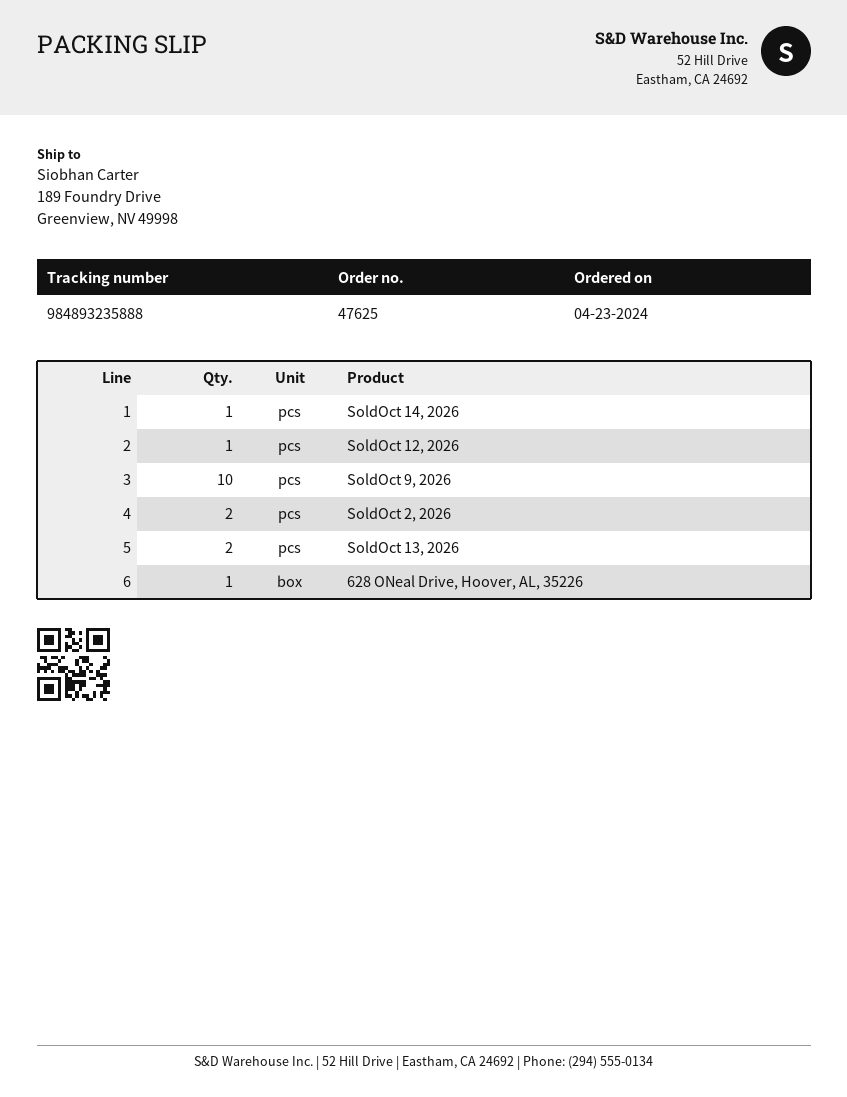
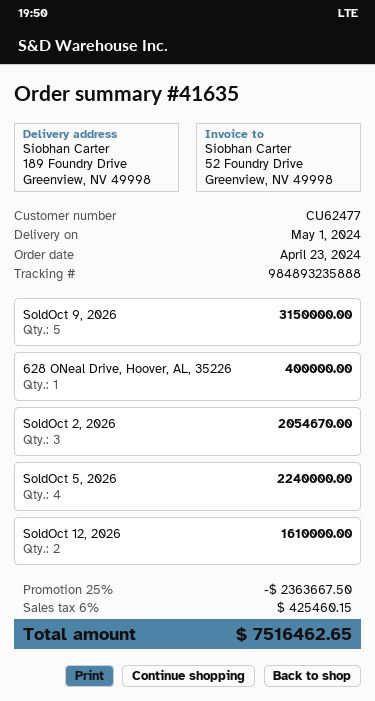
order number: 47625 -> 41635
SoldOct 14, 2026: 1 -> none
SoldOct 12, 2026: 1 -> 2
SoldOct 9, 2026: 10 -> 5
SoldOct 2, 2026: 2 -> 3
SoldOct 13, 2026: 2 -> none
SoldOct 5, 2026: none -> 4

